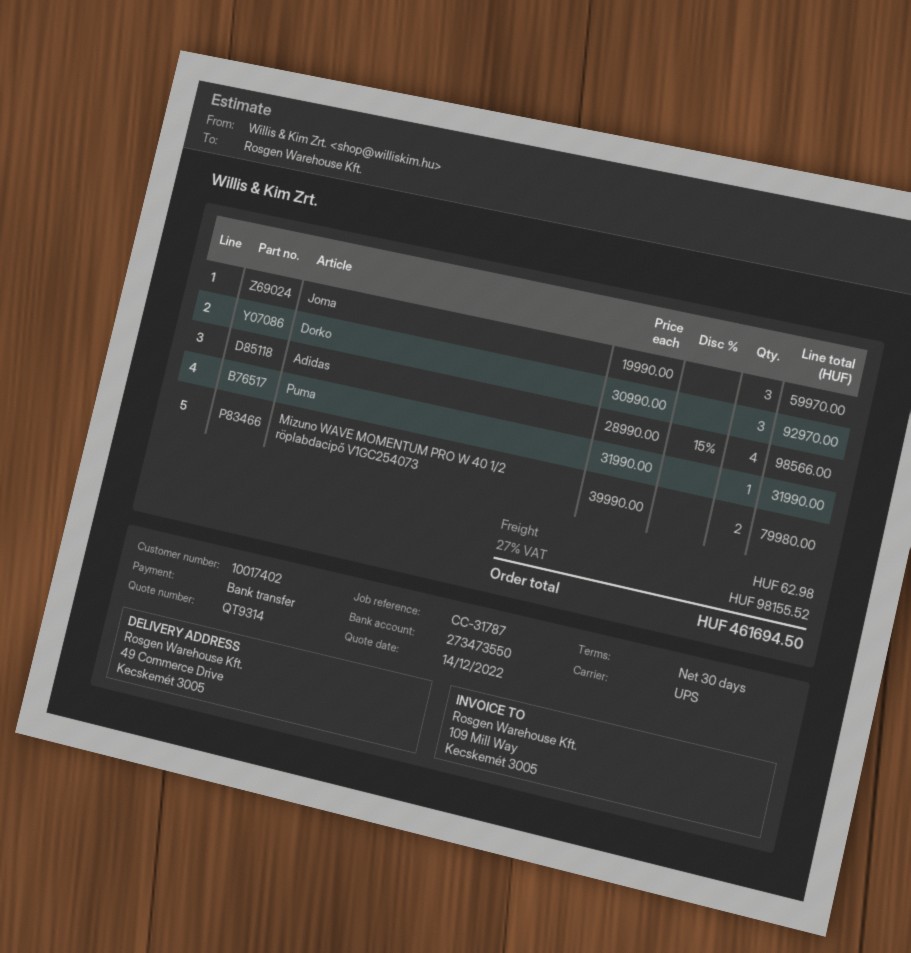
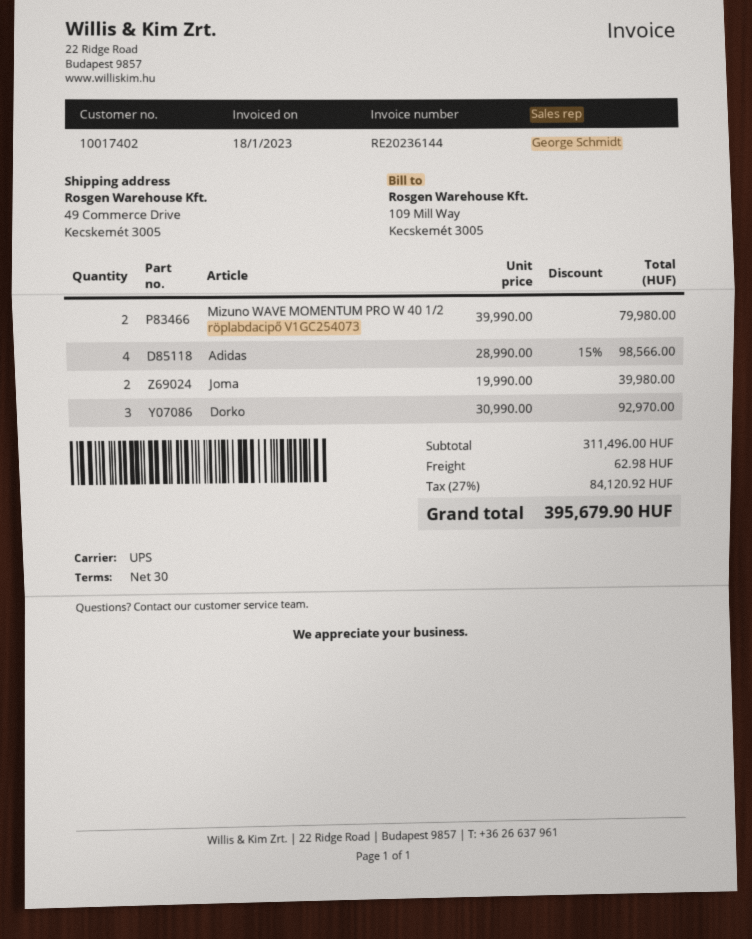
Joma: 3 x 19990.00 = 59970.00 -> 2 x 19990.00 = 39980.00
Puma: 1 x 31990.00 = 31990.00 -> none
tax: 27% = 98155.52 -> 27% = 84120.92
total: 461694.50 -> 395679.90

